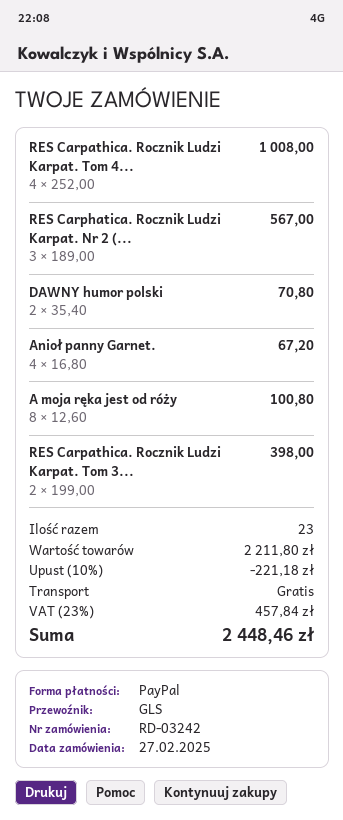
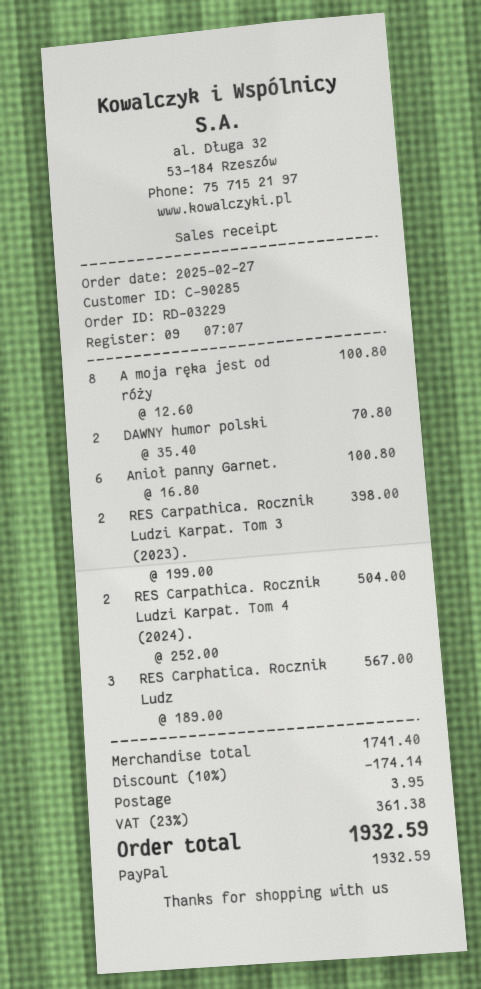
order number: RD-03242 -> RD-03229
RES Carpathica. Rocznik Ludzi Karpat. Tom 4...: 4 x 252.00 = 1008.00 -> 2 x 252.00 = 504.00
Anioł panny Garnet.: 4 x 16.80 = 67.20 -> 6 x 16.80 = 100.80
subtotal: 2211.80 -> 1741.40
discount: 10% = 221.18 -> 10% = 174.14
shipping: 0.00 -> 3.95
tax: 23% = 457.84 -> 23% = 361.38
total: 2448.46 -> 1932.59

